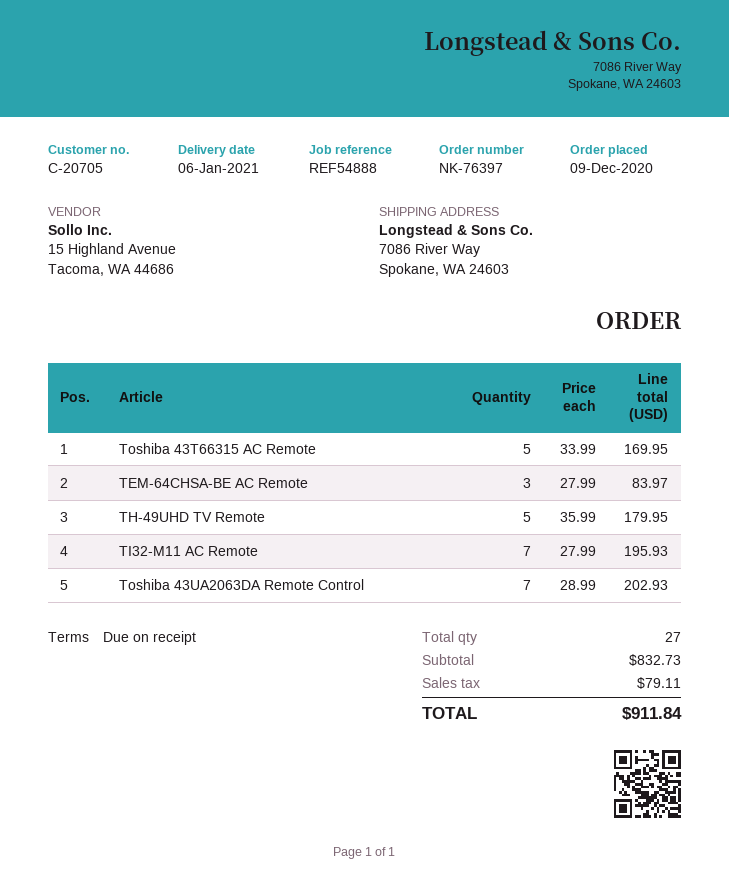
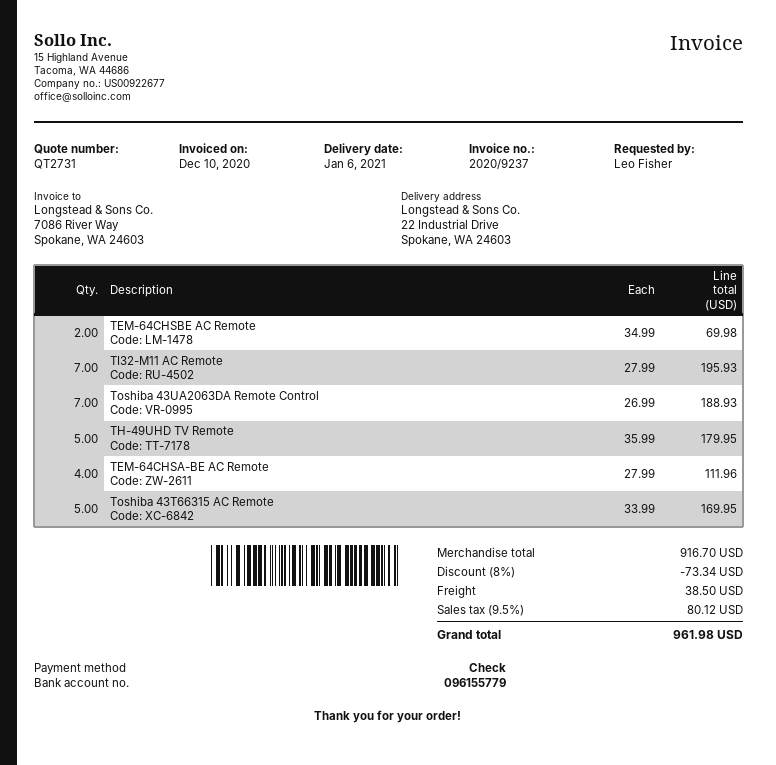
ship to: 7086 River Way, Spokane, WA 24603 -> 22 Industrial Drive, Spokane, WA 24603
TEM-64CHSA-BE AC Remote: 3 x 27.99 = 83.97 -> 4 x 27.99 = 111.96
Toshiba 43UA2063DA Remote Control: 7 x 28.99 = 202.93 -> 7 x 26.99 = 188.93
TEM-64CHSBE AC Remote: none -> 2 x 34.99 = 69.98
subtotal: 832.73 -> 916.70
discount: none -> 8% = 73.34
shipping: none -> 38.50
tax: 79.11 -> 80.12
total: 911.84 -> 961.98

